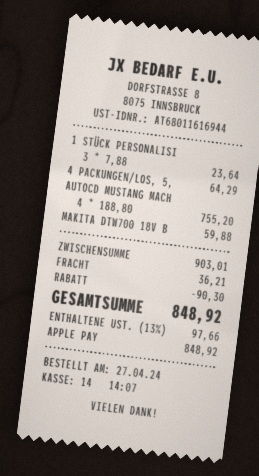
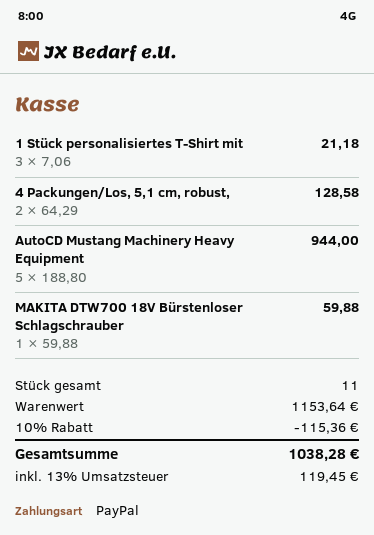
payment method: Apple Pay -> PayPal
1 STÜCK PERSONALISI: 3 x 7.88 = 23.64 -> 3 x 7.06 = 21.18
4 PACKUNGEN/LOS, 5,: 1 x 64.29 = 64.29 -> 2 x 64.29 = 128.58
AUTOCD MUSTANG MACH: 4 x 188.80 = 755.20 -> 5 x 188.80 = 944.00
subtotal: 903.01 -> 1153.64
discount: 90.30 -> 115.36
shipping: 36.21 -> none
tax: 13% = 97.66 -> 13% = 119.45
total: 848.92 -> 1038.28

